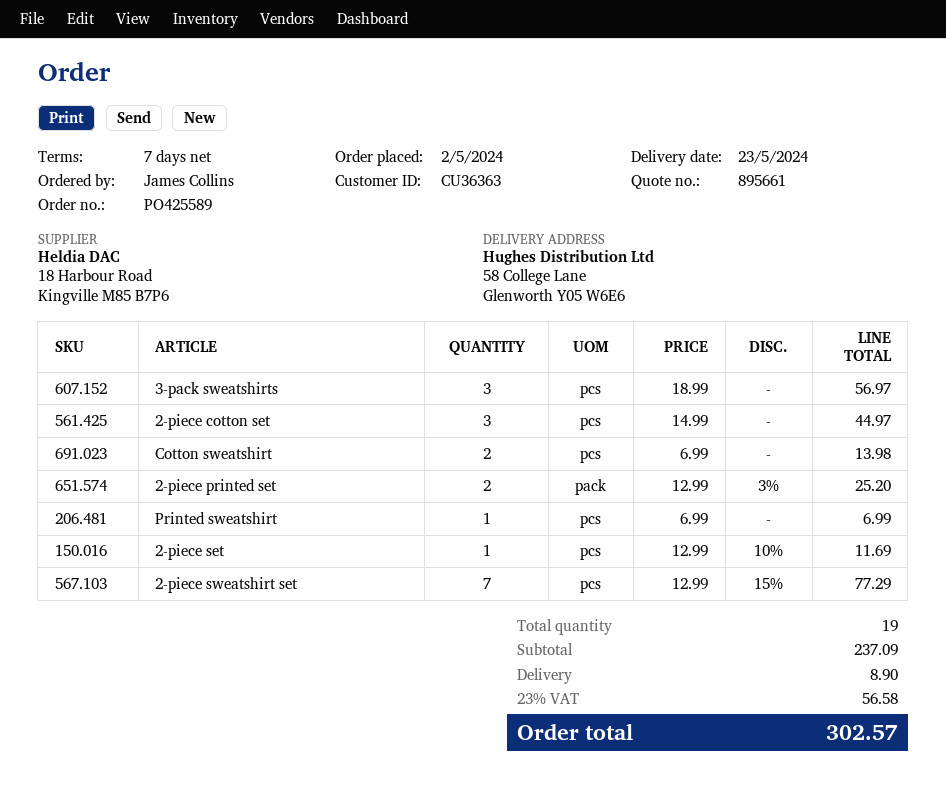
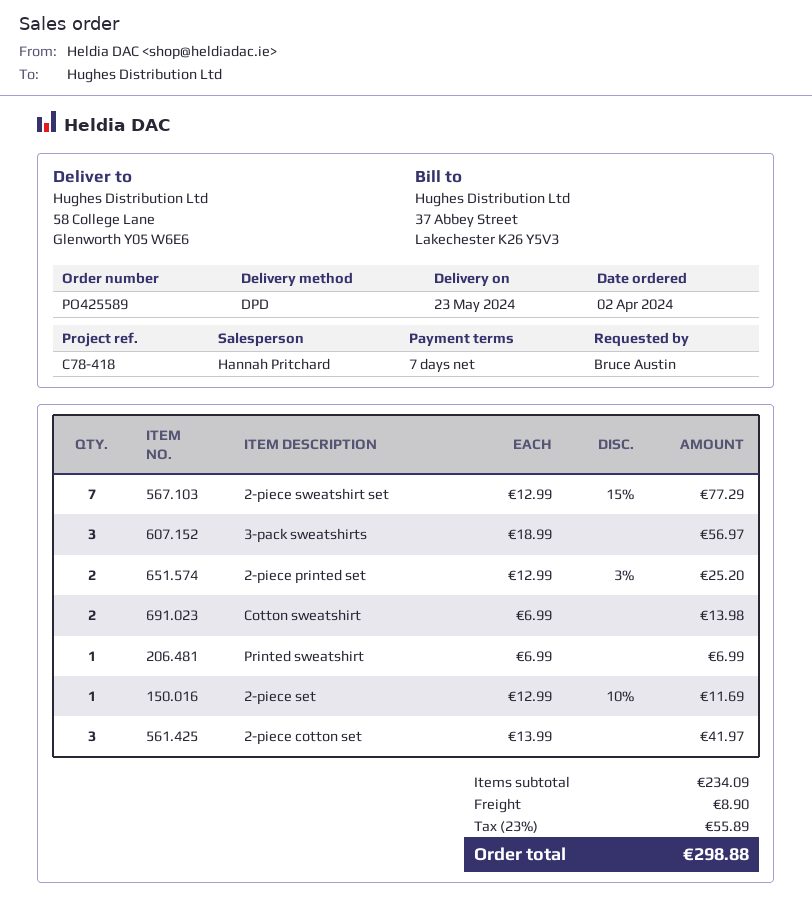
order date: 2024-05-02 -> 2024-04-02
ordered by: James Collins -> Bruce Austin
2-piece cotton set: 3 x 14.99 = 44.97 -> 3 x 13.99 = 41.97
subtotal: 237.09 -> 234.09
tax: 23% = 56.58 -> 23% = 55.89
total: 302.57 -> 298.88

